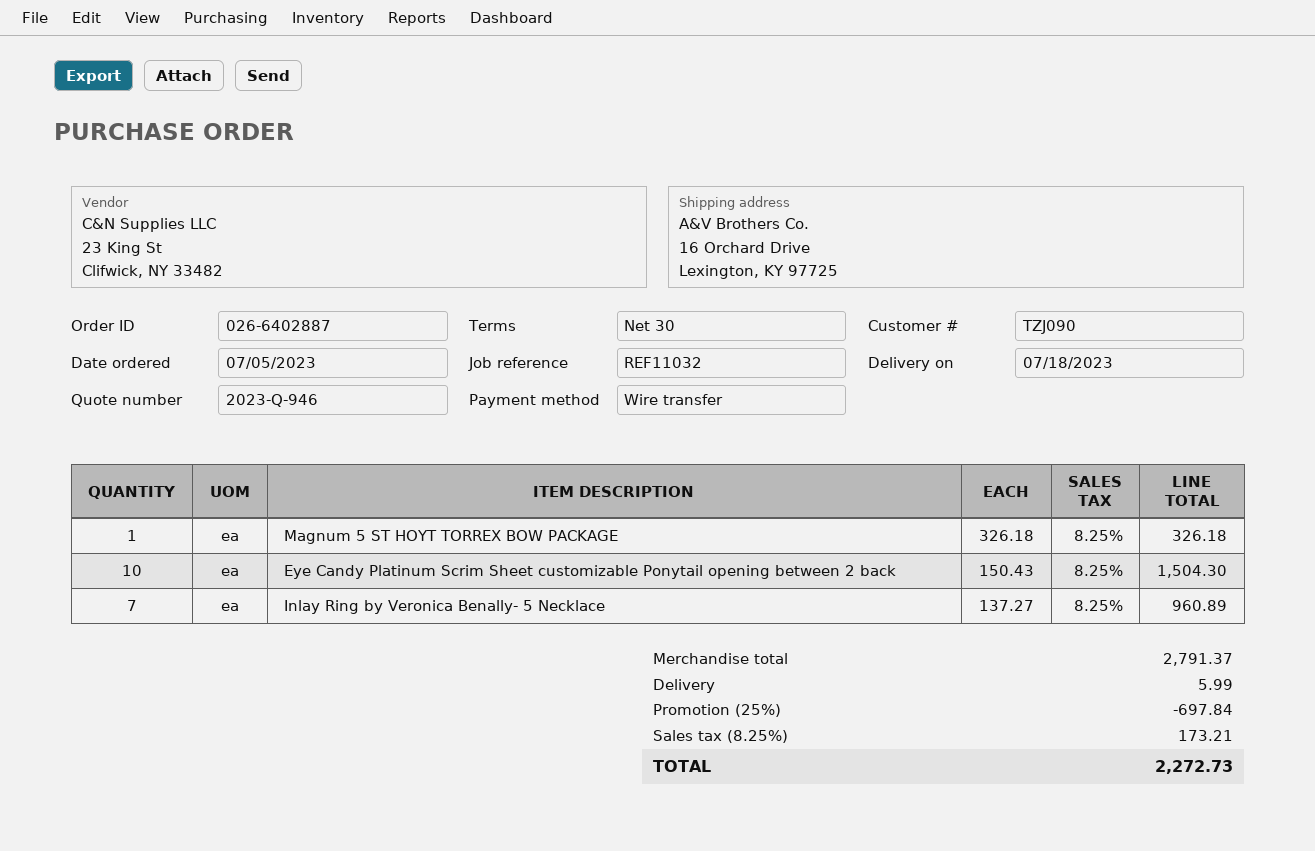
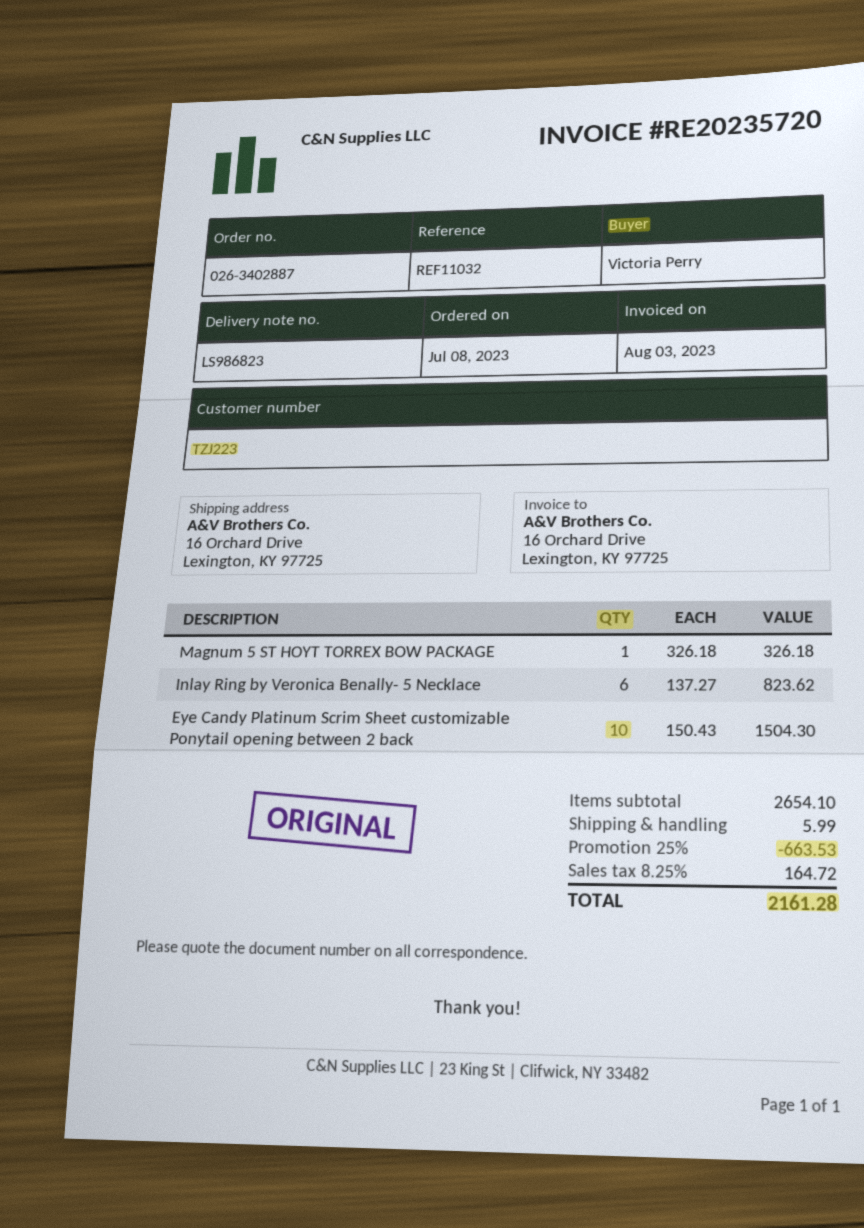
order number: 026-6402887 -> 026-3402887
order date: 2023-07-05 -> 2023-07-08
customer number: TZJ090 -> TZJ223
Inlay Ring by Veronica Benally- 5 Necklace: 7 x 137.27 = 960.89 -> 6 x 137.27 = 823.62
subtotal: 2791.37 -> 2654.10
discount: 25% = 697.84 -> 25% = 663.53
tax: 8.25% = 173.21 -> 8.25% = 164.72
total: 2272.73 -> 2161.28

